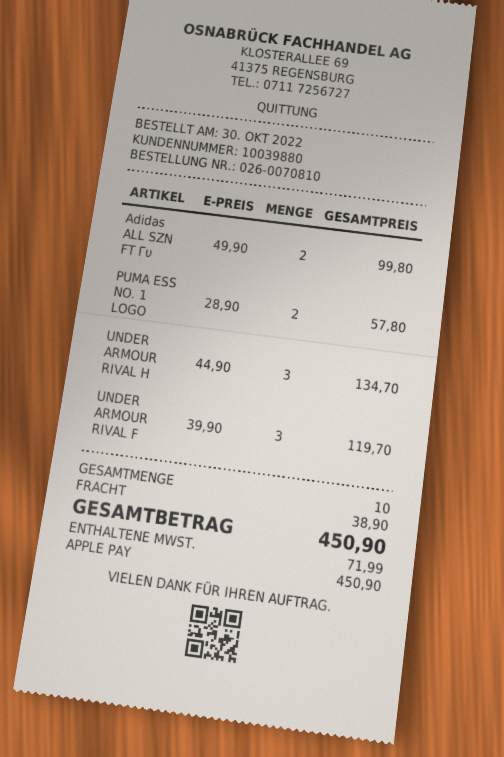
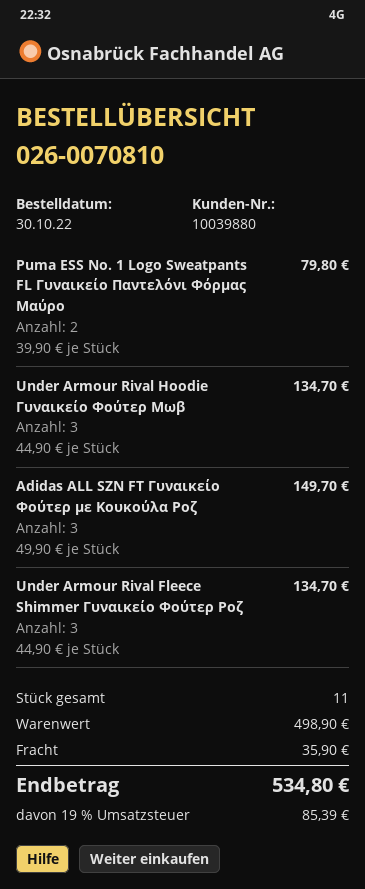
Adidas ALL SZN FT Γυ: 2 x 49.90 = 99.80 -> 3 x 49.90 = 149.70
PUMA ESS NO. 1 LOGO: 2 x 28.90 = 57.80 -> 2 x 39.90 = 79.80
UNDER ARMOUR RIVAL F: 3 x 39.90 = 119.70 -> 3 x 44.90 = 134.70
total quantity: 10 -> 11
shipping: 38.90 -> 35.90
tax: 71.99 -> 85.39
total: 450.90 -> 534.80

